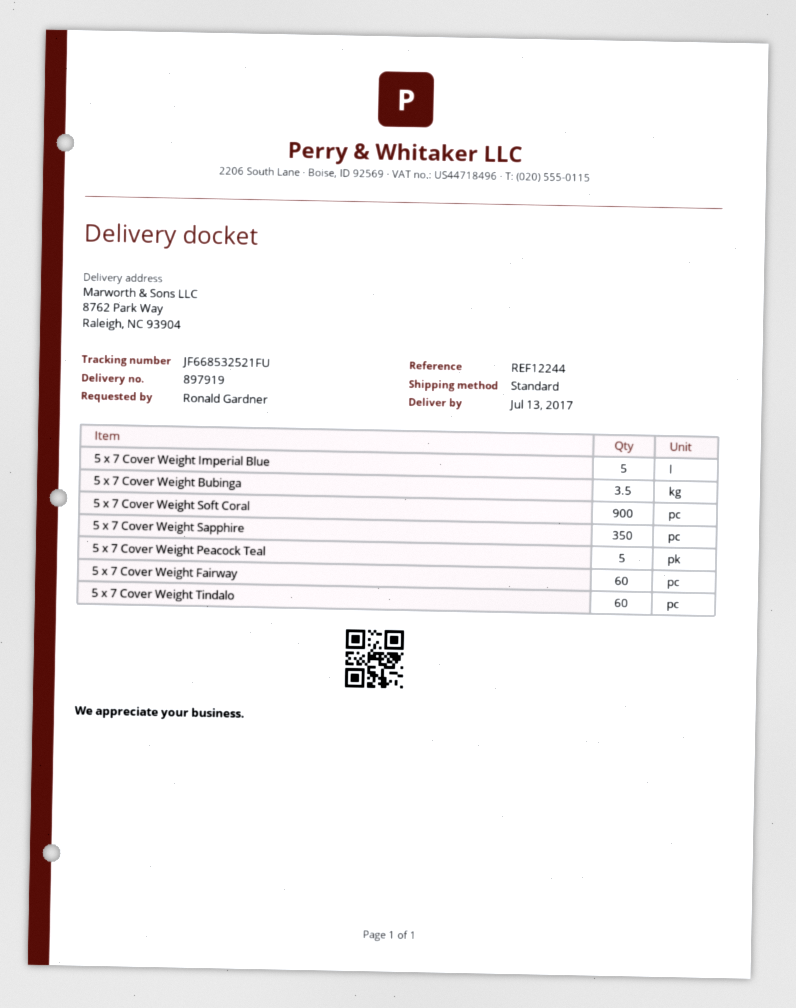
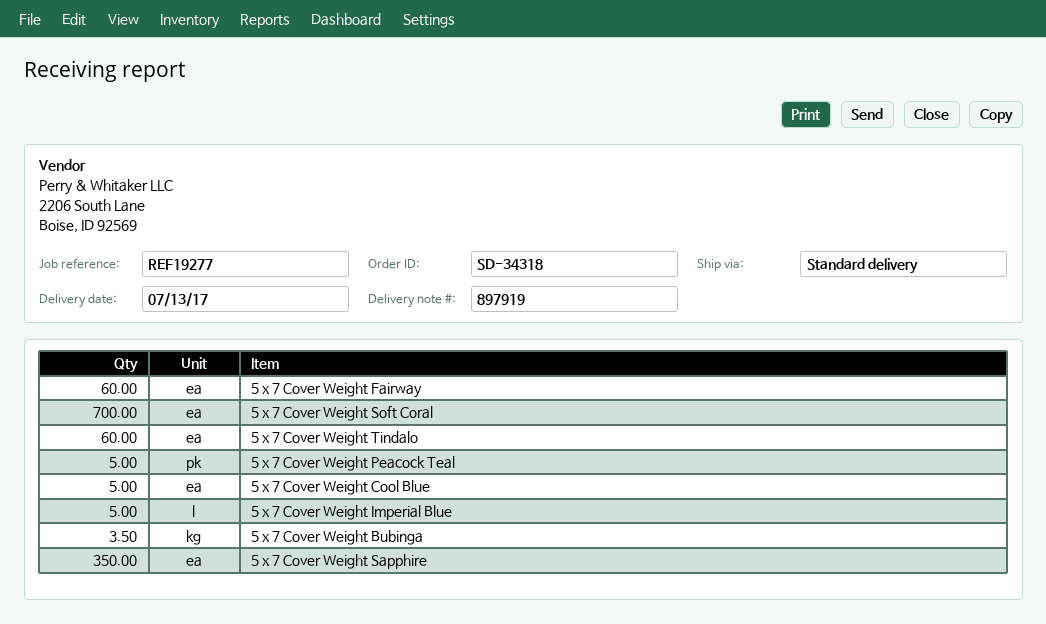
reference: REF12244 -> REF19277
5 x 7 Cover Weight Soft Coral: 900 -> 700
5 x 7 Cover Weight Cool Blue: none -> 5

